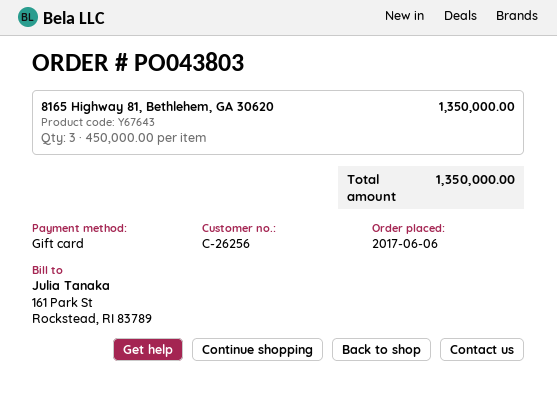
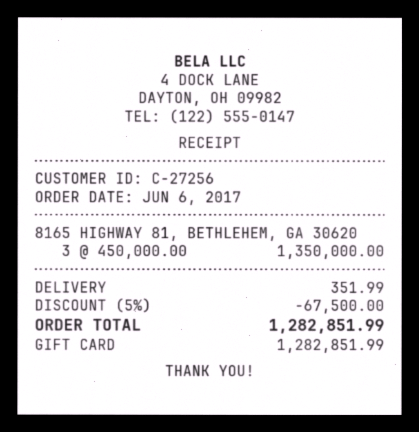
customer number: C-26256 -> C-27256
discount: none -> 5% = 67500.00
shipping: none -> 351.99
total: 1350000.00 -> 1282851.99

